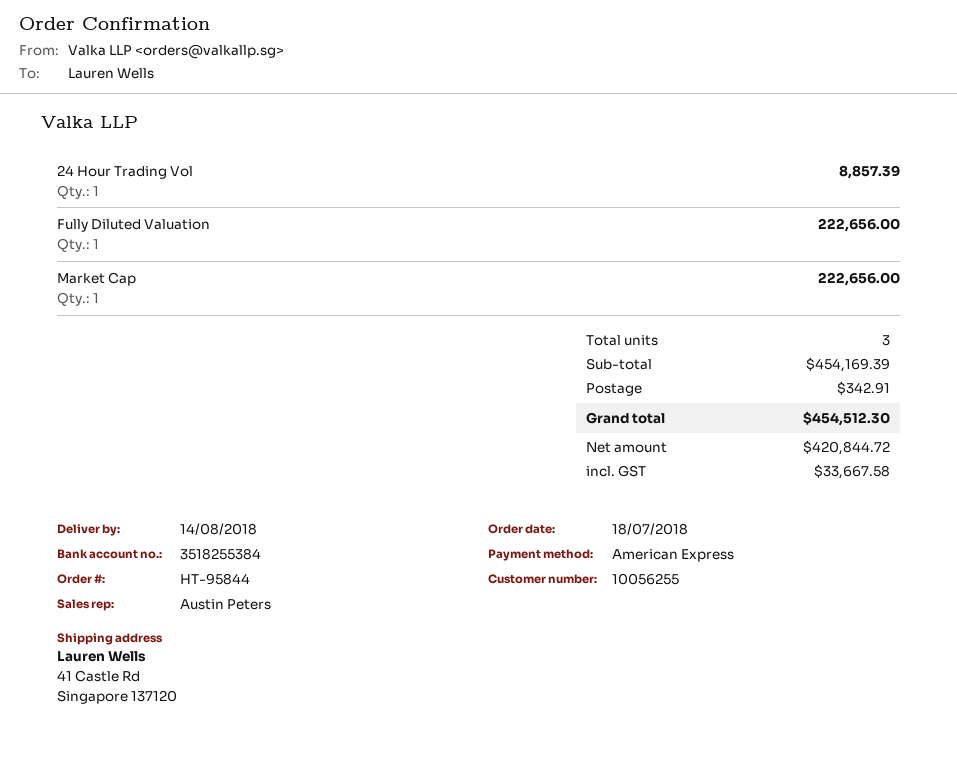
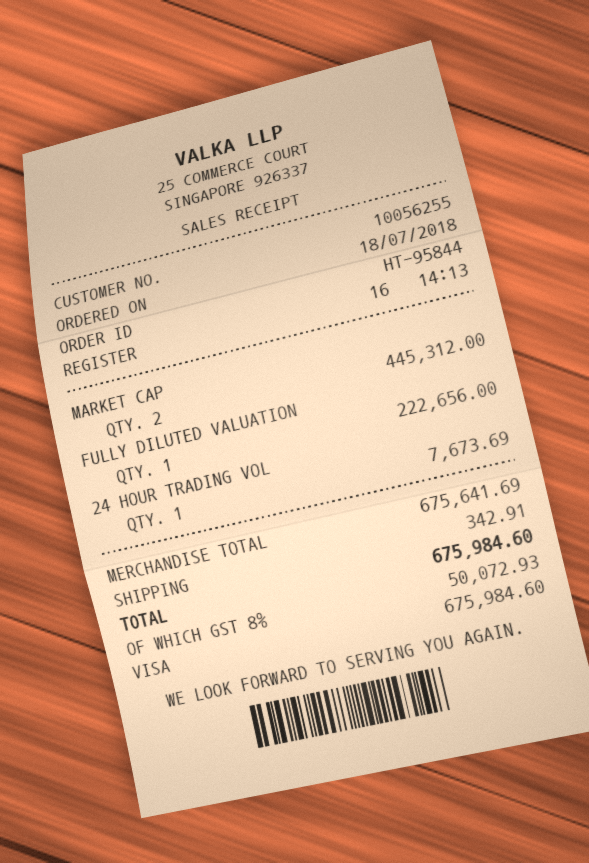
payment method: American Express -> Visa
24 Hour Trading Vol: 1 for 8857.39 -> 1 for 7673.69
Market Cap: 1 for 222656.00 -> 2 for 445312.00
subtotal: 454169.39 -> 675641.69
tax: 33667.58 -> 50072.93
total: 454512.30 -> 675984.60

